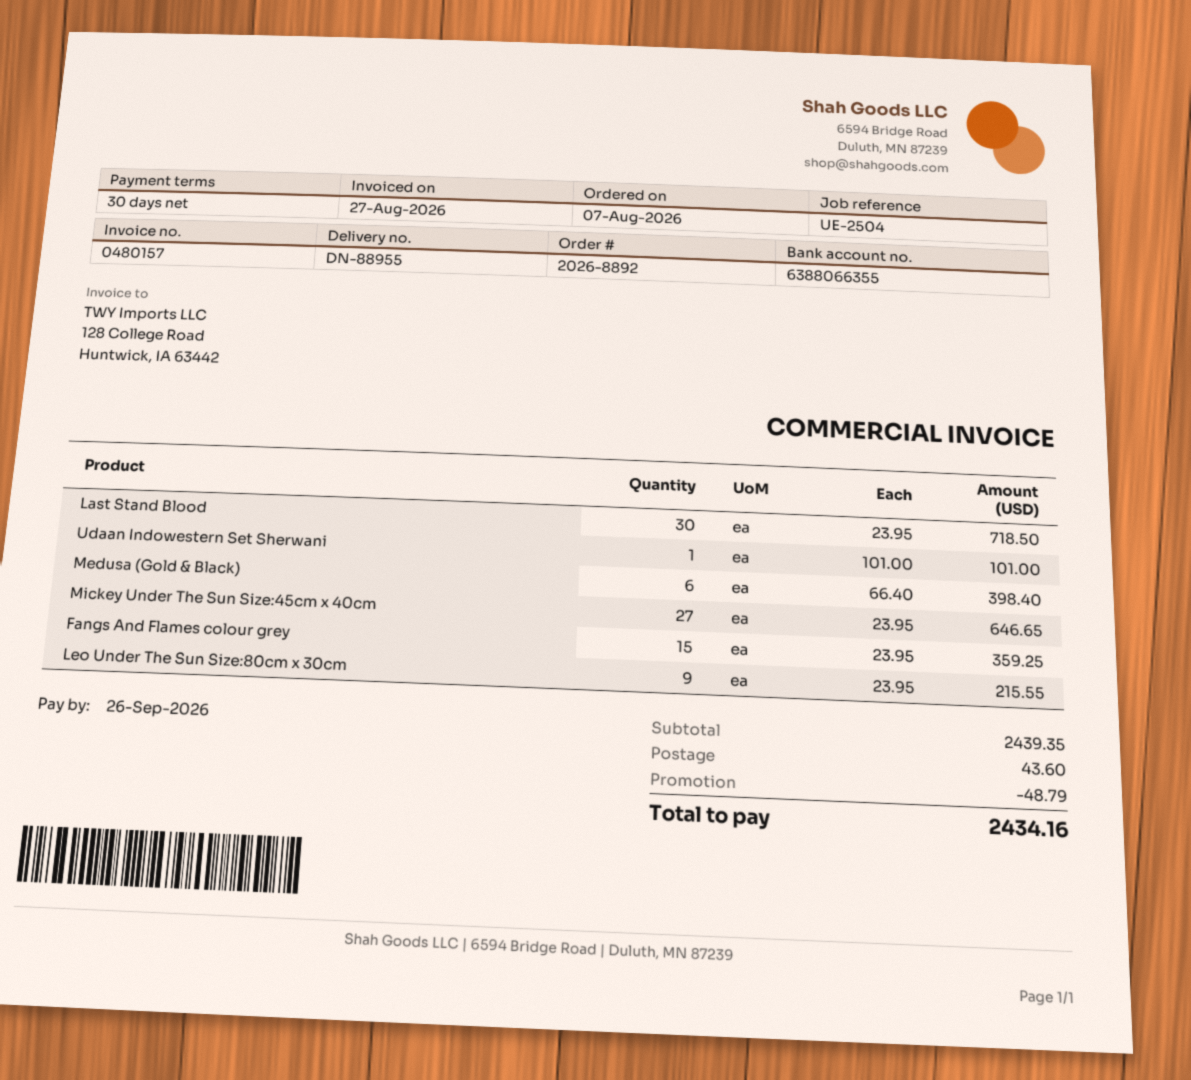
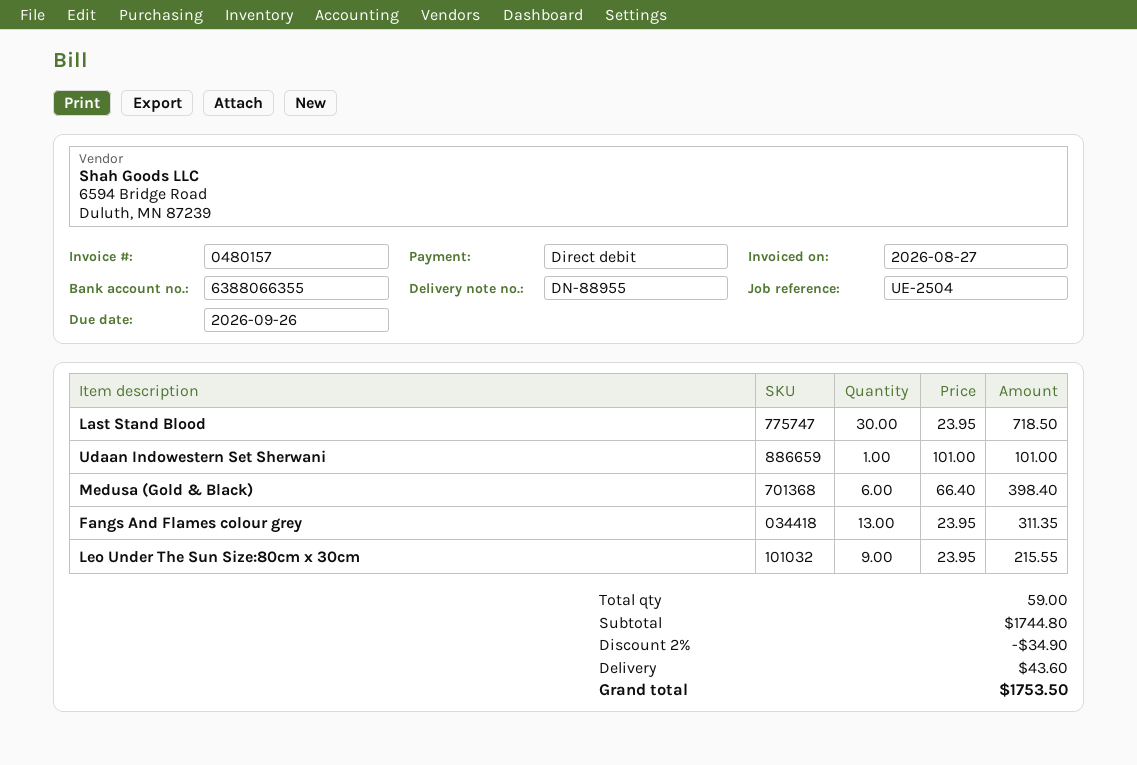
Mickey Under The Sun Size:45cm x 40cm: 27 x 23.95 = 646.65 -> none
Fangs And Flames colour grey: 15 x 23.95 = 359.25 -> 13 x 23.95 = 311.35
subtotal: 2439.35 -> 1744.80
discount: 48.79 -> 34.90
total: 2434.16 -> 1753.50

